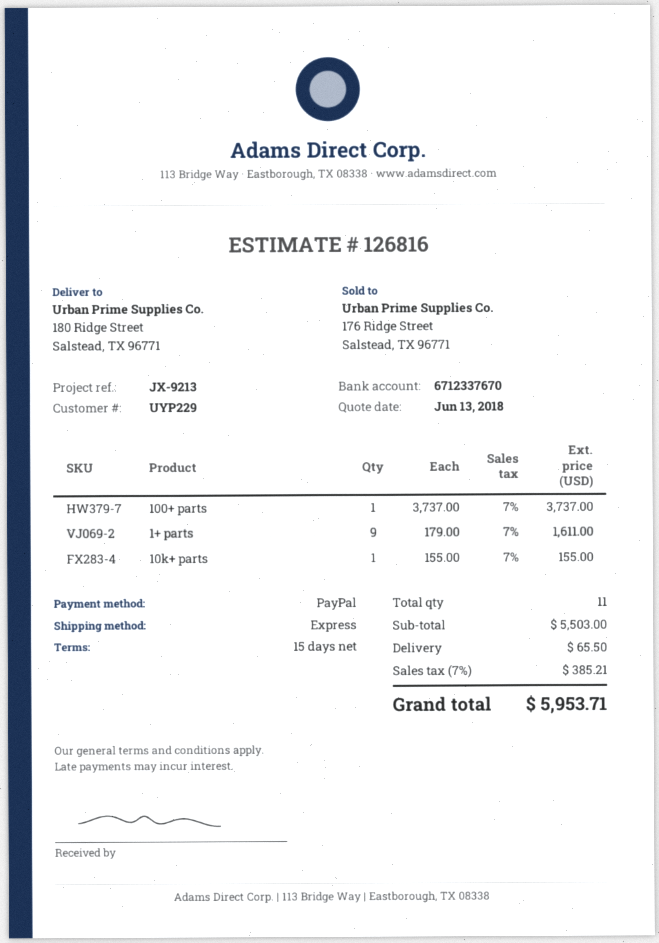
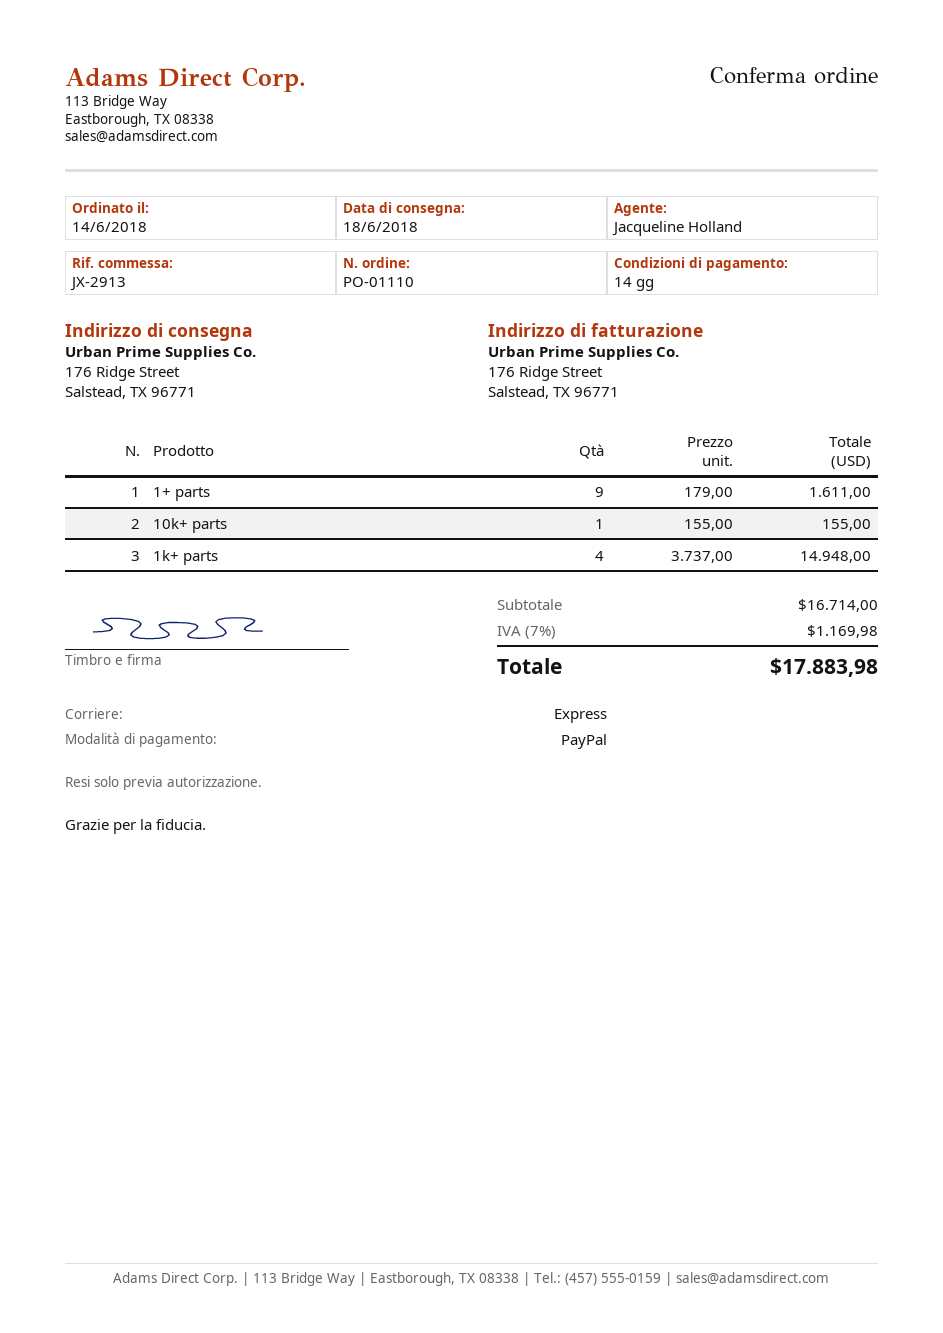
payment terms: 15 days -> 14 days
reference: JX-9213 -> JX-2913
ship to: 180 Ridge Street, Salstead, TX 96771 -> 176 Ridge Street, Salstead, TX 96771
100+ parts: 1 x 3737.00 = 3737.00 -> none
1k+ parts: none -> 4 x 3737.00 = 14948.00
subtotal: 5503.00 -> 16714.00
shipping: 65.50 -> none
tax: 7% = 385.21 -> 7% = 1169.98
total: 5953.71 -> 17883.98

